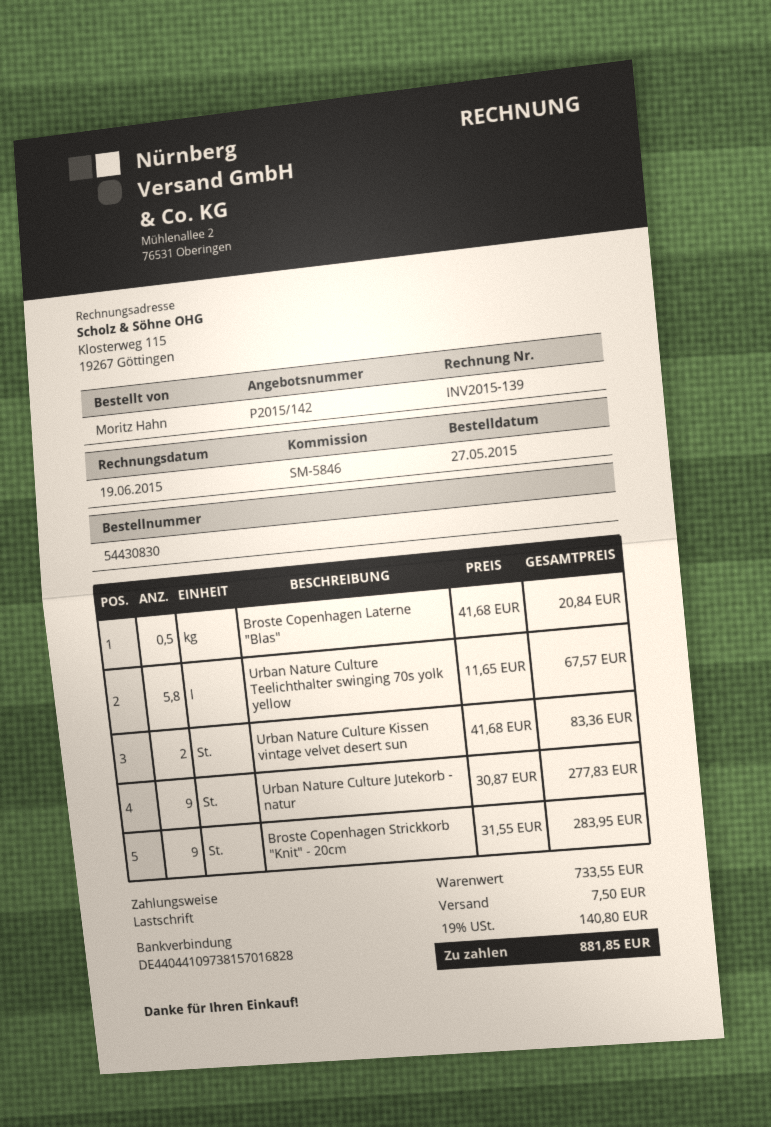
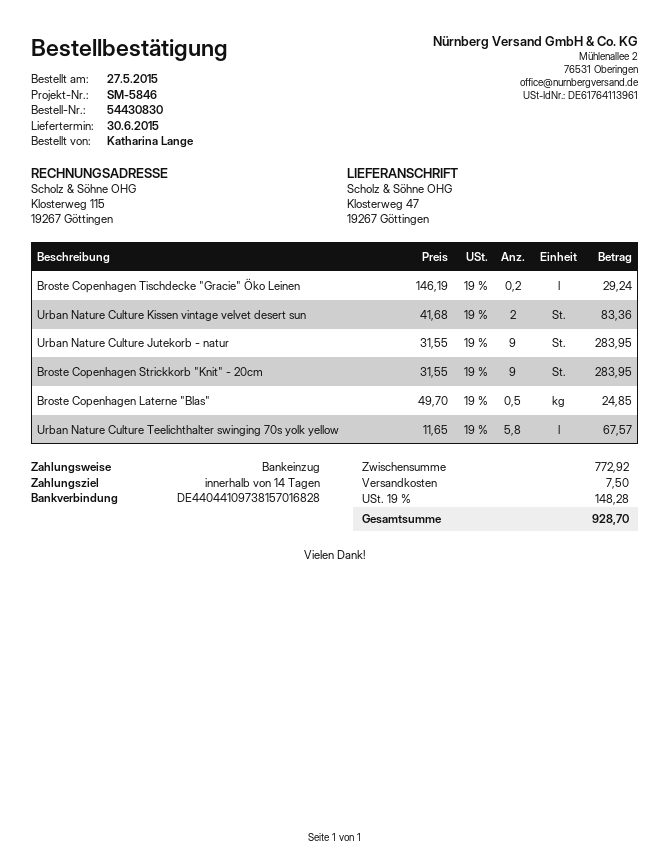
ordered by: Moritz Hahn -> Katharina Lange
Broste Copenhagen Laterne "Blas": 0.5 x 41.68 = 20.84 -> 0.5 x 49.70 = 24.85
Urban Nature Culture Jutekorb - natur: 9 x 30.87 = 277.83 -> 9 x 31.55 = 283.95
Broste Copenhagen Tischdecke "Gracie" Öko Leinen: none -> 0.2 x 146.19 = 29.24
subtotal: 733.55 -> 772.92
tax: 19% = 140.80 -> 19% = 148.28
total: 881.85 -> 928.70

